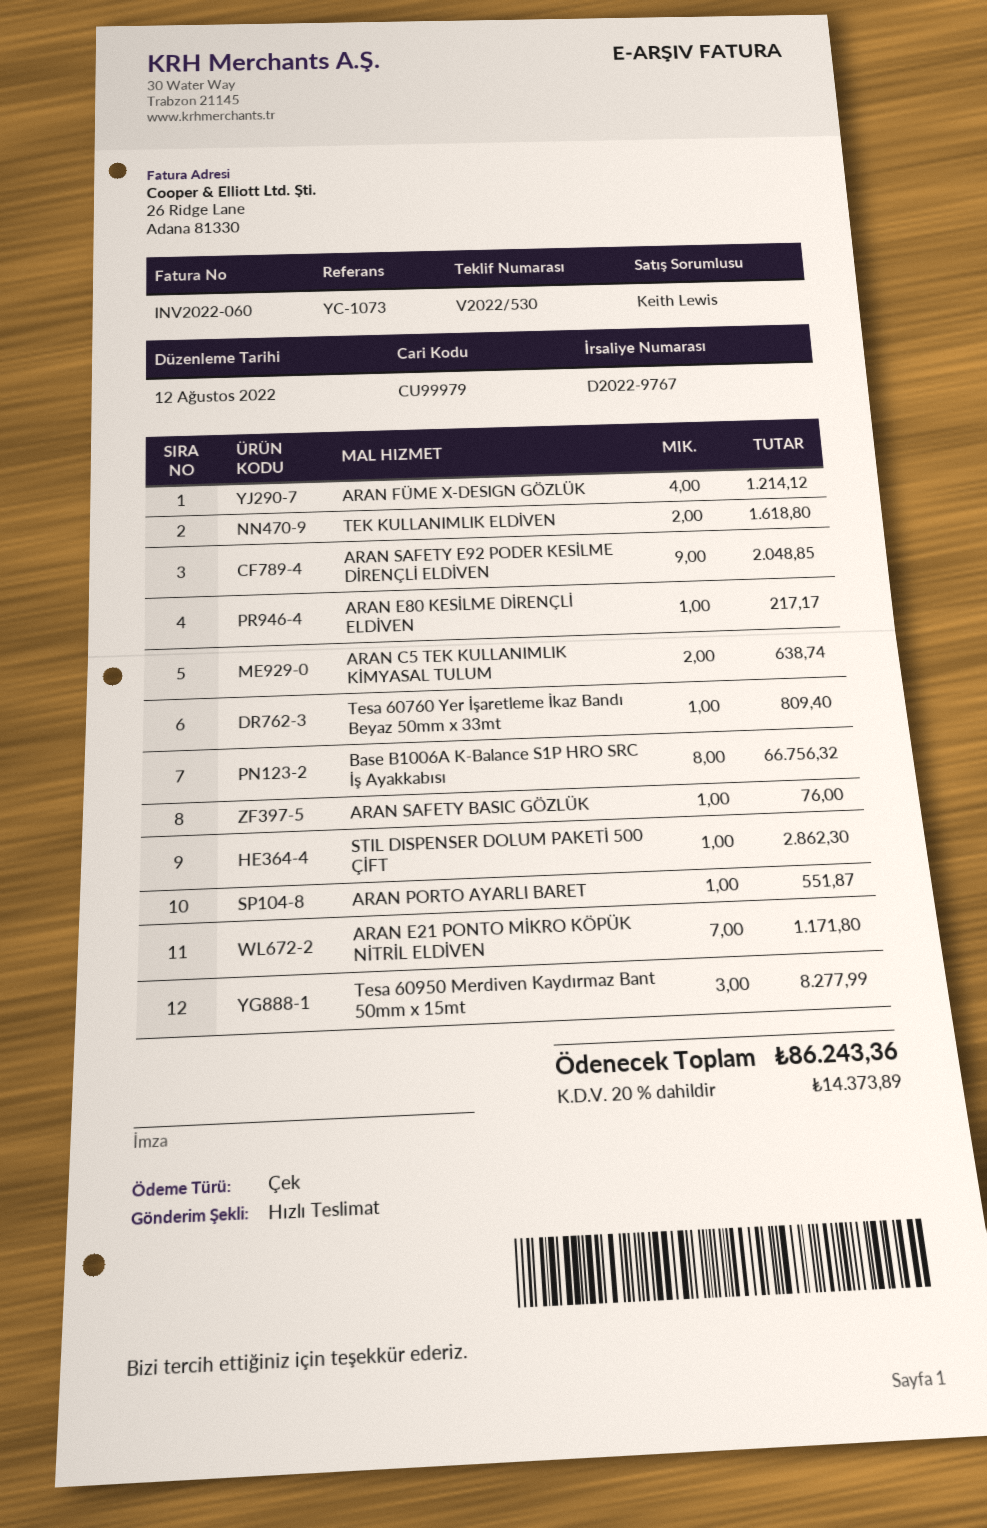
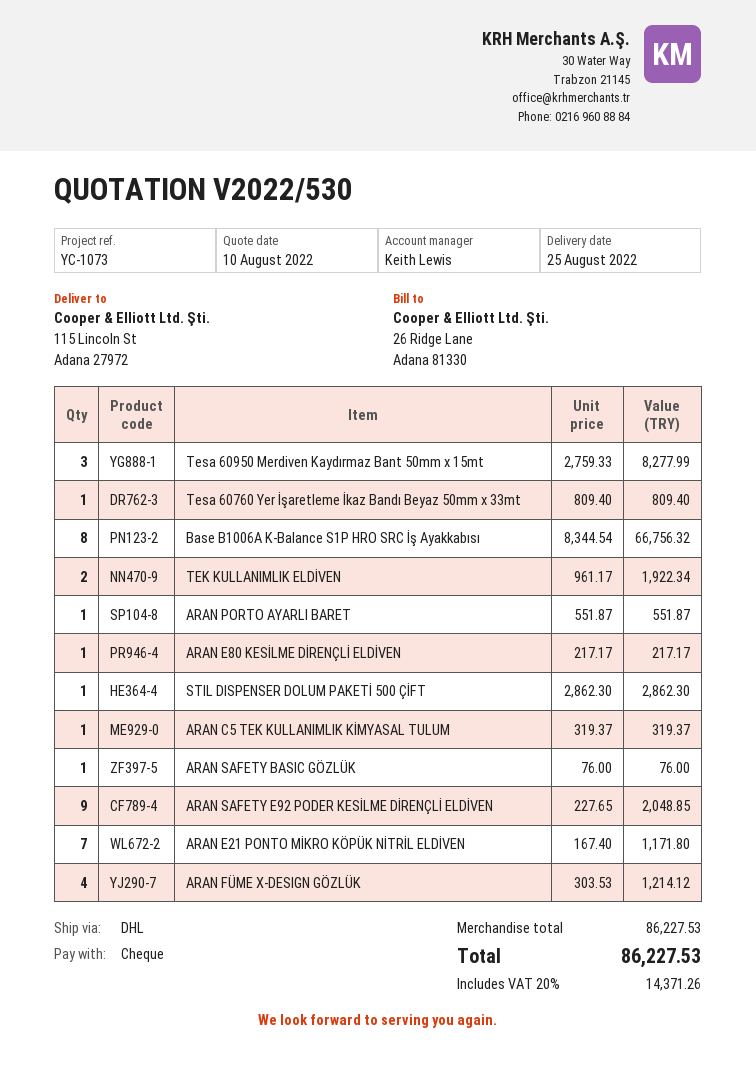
shipping method: express -> DHL
TEK KULLANIMLIK ELDİVEN: 2 for 1618.80 -> 2 for 1922.34
ARAN C5 TEK KULLANIMLIK KİMYASAL TULUM: 2 for 638.74 -> 1 for 319.37
tax: 20% = 14373.89 -> 20% = 14371.26
total: 86243.36 -> 86227.53

